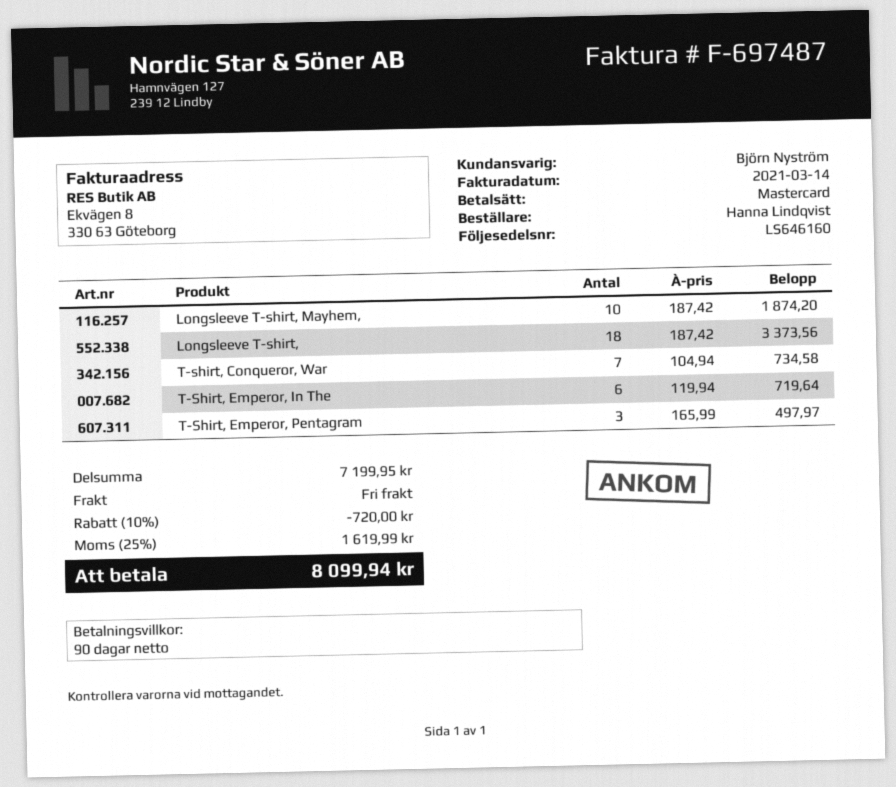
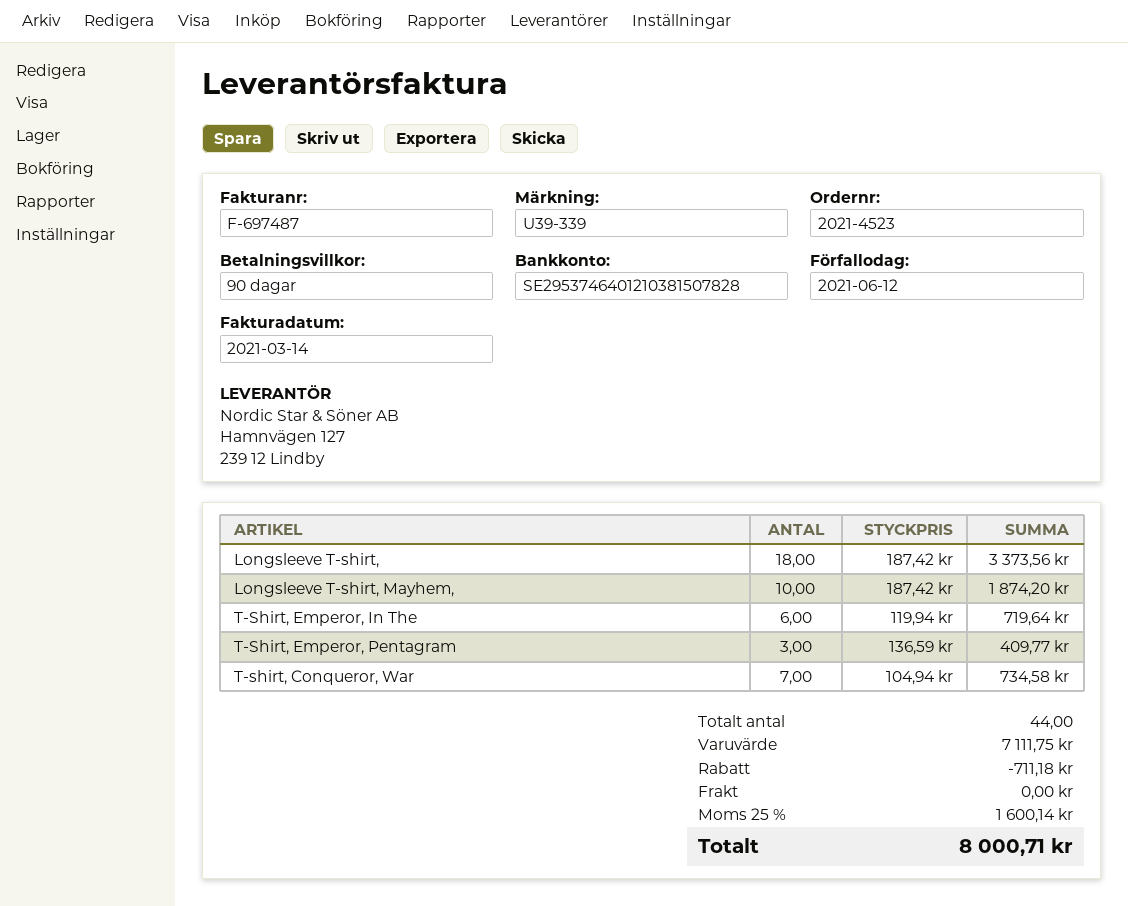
T-Shirt, Emperor, Pentagram: 3 x 165.99 = 497.97 -> 3 x 136.59 = 409.77
subtotal: 7199.95 -> 7111.75
discount: 720.00 -> 711.18
tax: 25% = 1619.99 -> 25% = 1600.14
total: 8099.94 -> 8000.71

